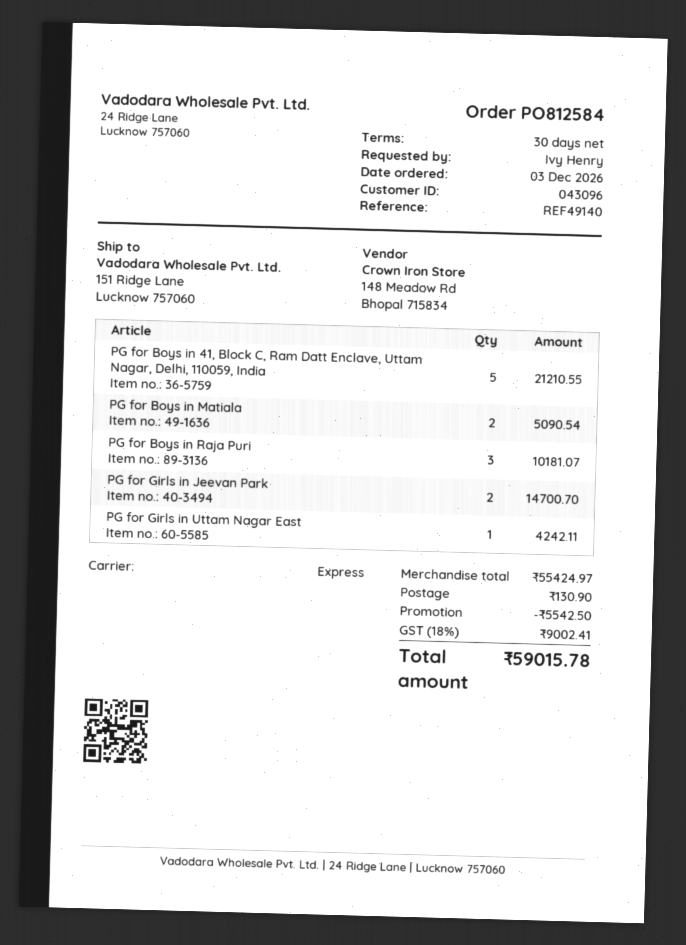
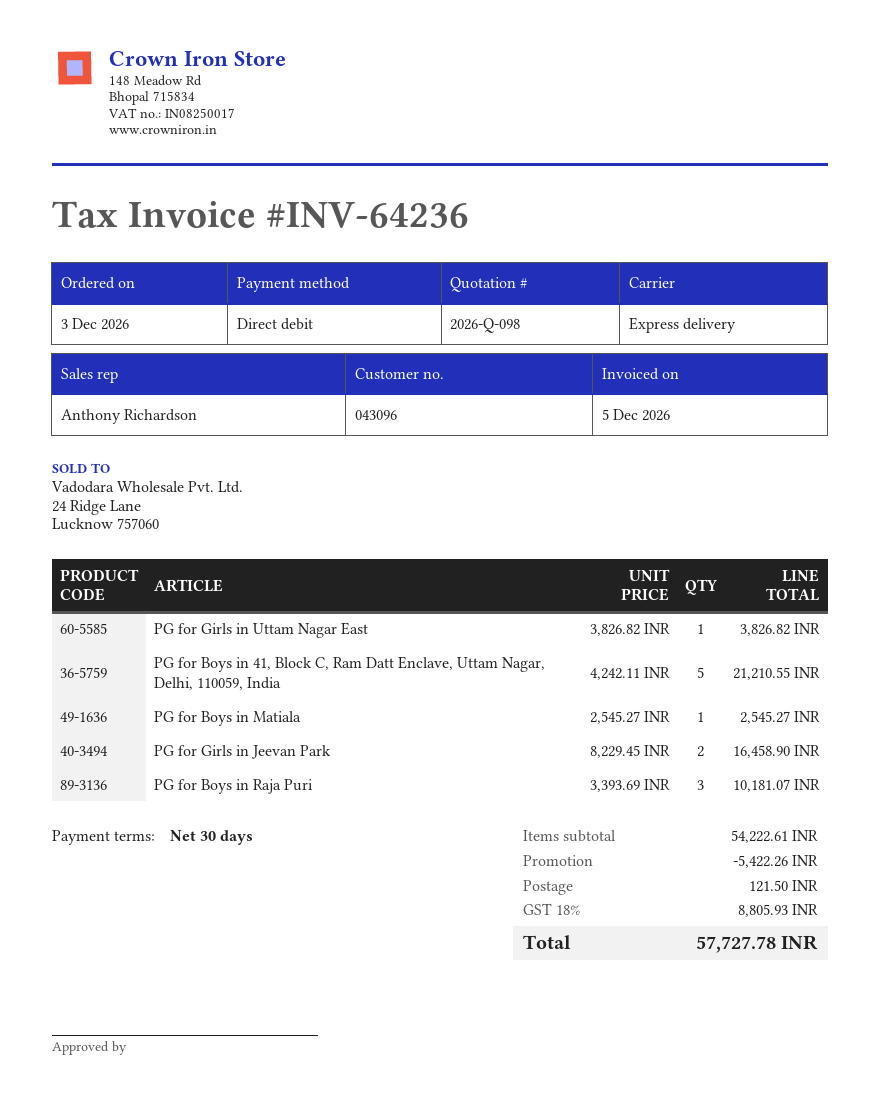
PG for Boys in Matiala: 2 for 5090.54 -> 1 for 2545.27
PG for Girls in Jeevan Park: 2 for 14700.70 -> 2 for 16458.90
PG for Girls in Uttam Nagar East: 1 for 4242.11 -> 1 for 3826.82
subtotal: 55424.97 -> 54222.61
discount: 5542.50 -> 5422.26
shipping: 130.90 -> 121.50
tax: 18% = 9002.41 -> 18% = 8805.93
total: 59015.78 -> 57727.78

